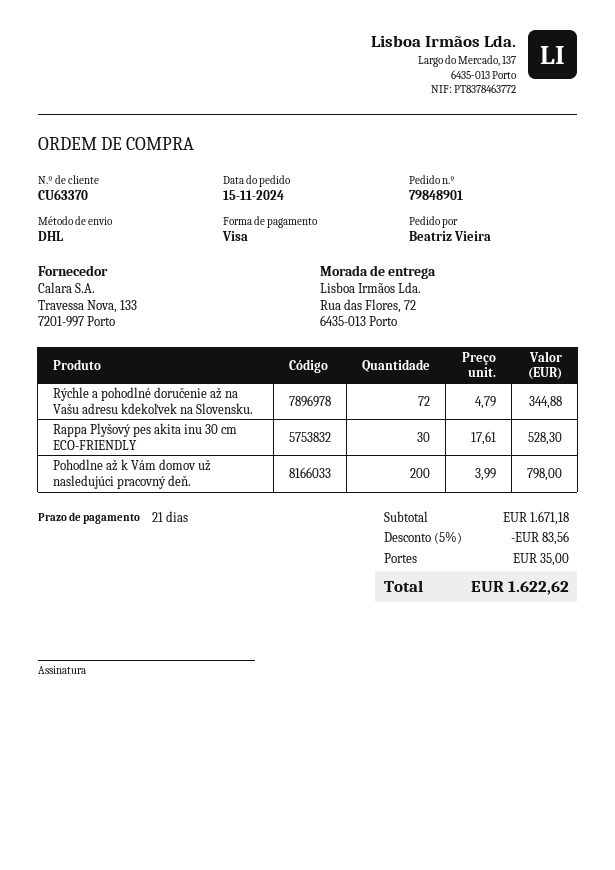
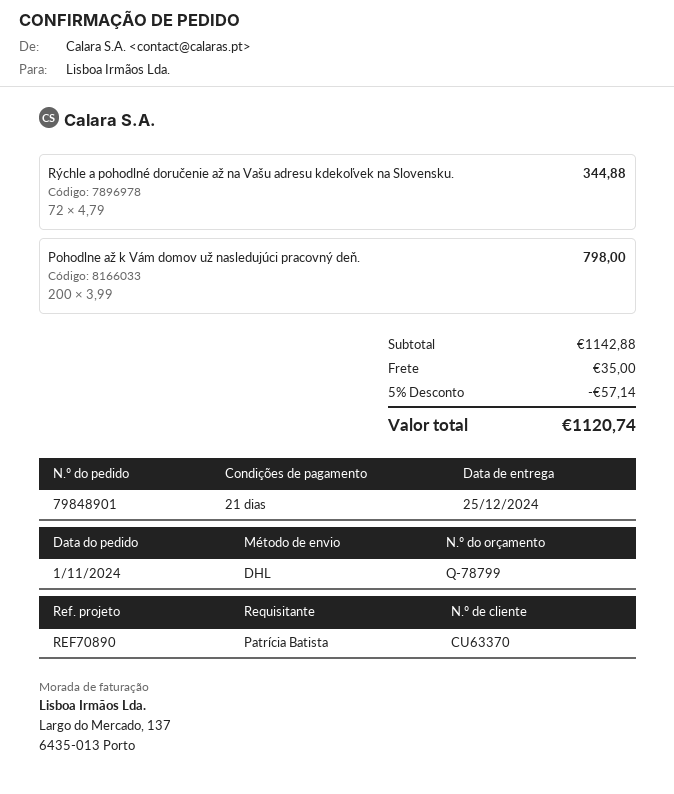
order date: 2024-11-15 -> 2024-11-01
ordered by: Beatriz Vieira -> Patrícia Batista
Rappa Plyšový pes akita inu 30 cm ECO-FRIENDLY: 30 x 17.61 = 528.30 -> none
subtotal: 1671.18 -> 1142.88
discount: 5% = 83.56 -> 5% = 57.14
total: 1622.62 -> 1120.74

